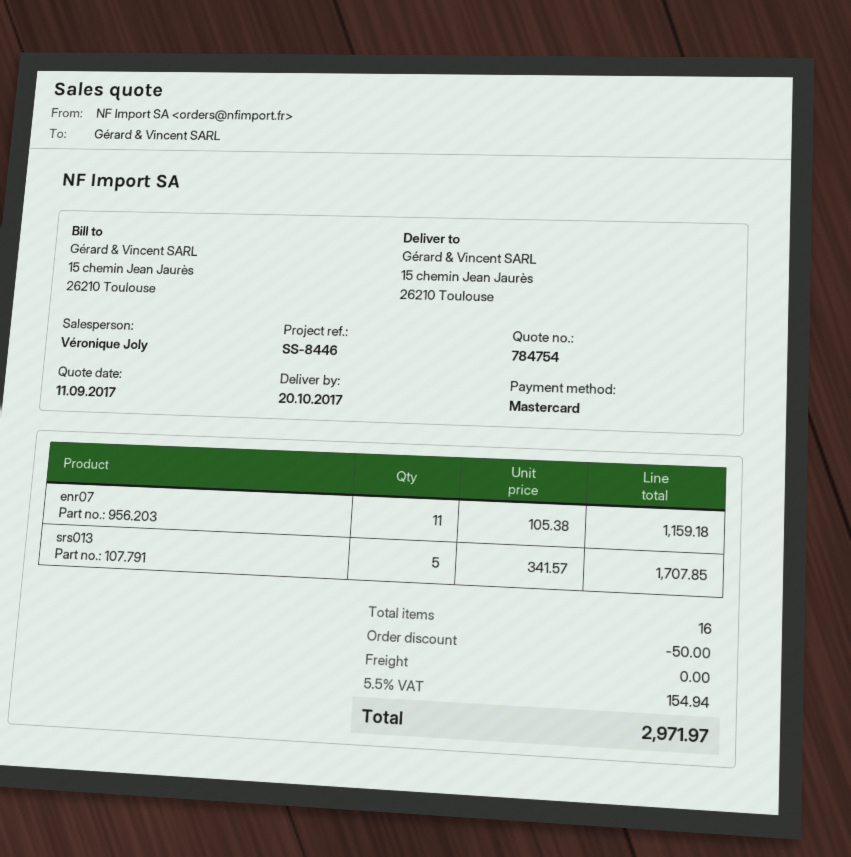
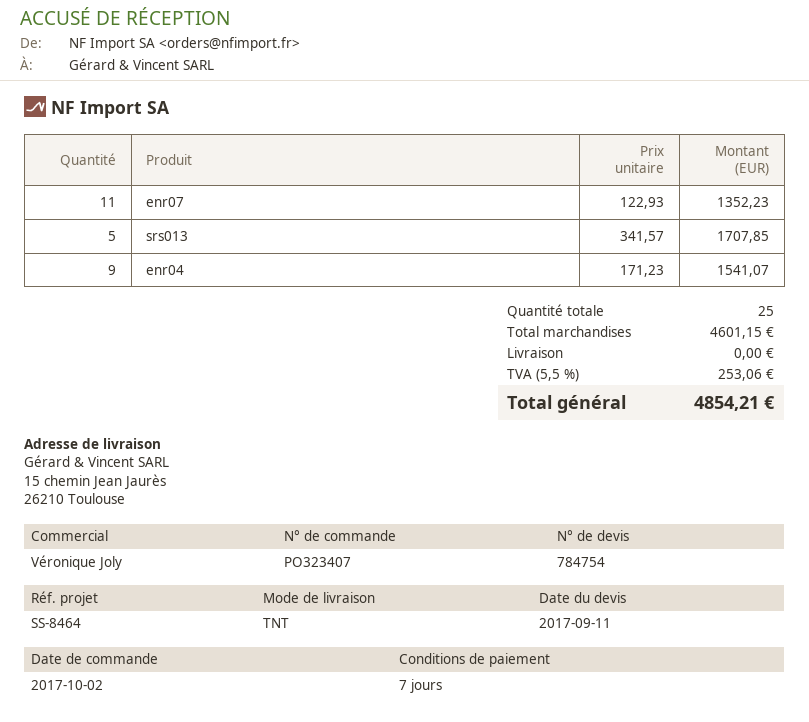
reference: SS-8446 -> SS-8464
enr07: 11 x 105.38 = 1159.18 -> 11 x 122.93 = 1352.23
enr04: none -> 9 x 171.23 = 1541.07
total quantity: 16 -> 25
discount: 50.00 -> none
tax: 5.5% = 154.94 -> 5.5% = 253.06
total: 2971.97 -> 4854.21

